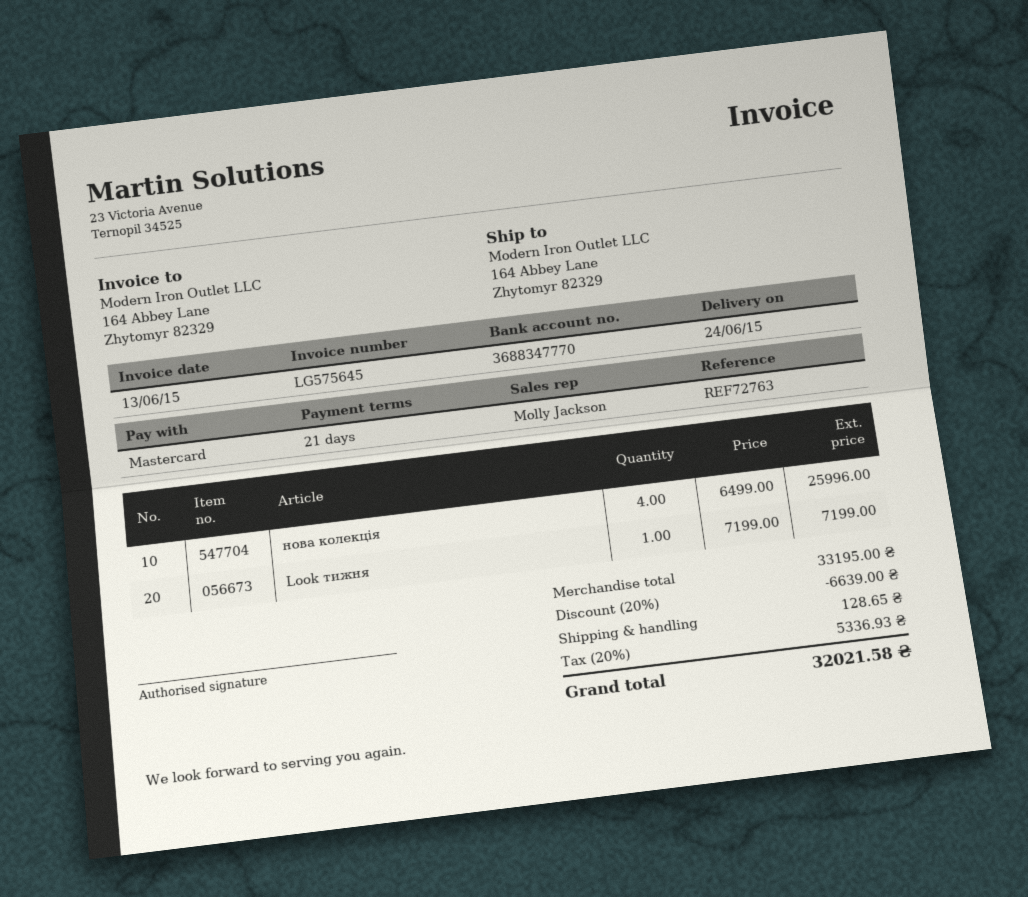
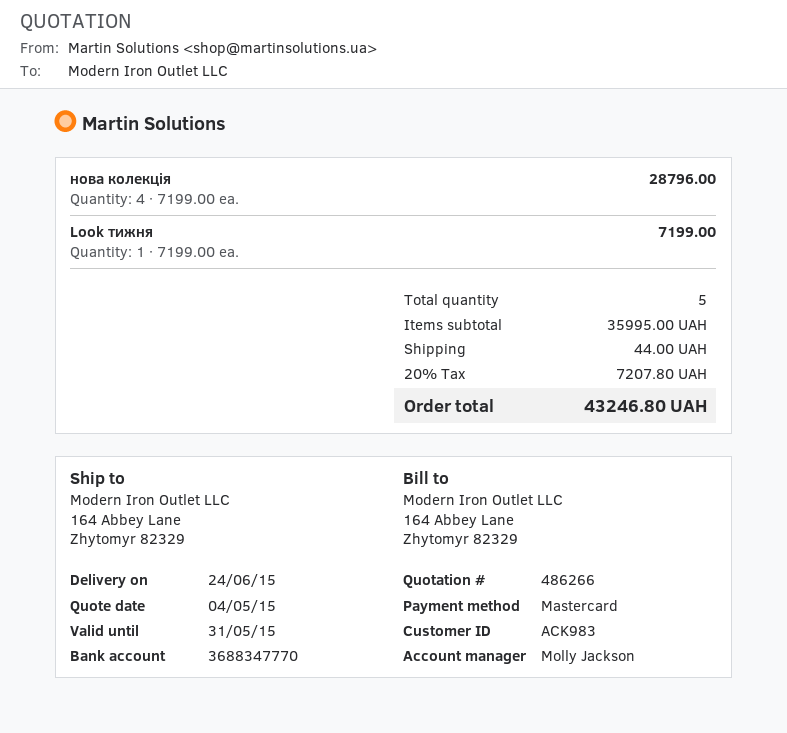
нова колекція: 4 x 6499.00 = 25996.00 -> 4 x 7199.00 = 28796.00
subtotal: 33195.00 -> 35995.00
discount: 20% = 6639.00 -> none
shipping: 128.65 -> 44.00
tax: 20% = 5336.93 -> 20% = 7207.80
total: 32021.58 -> 43246.80

